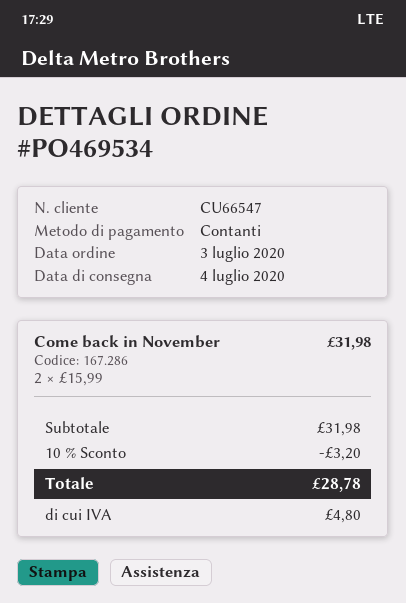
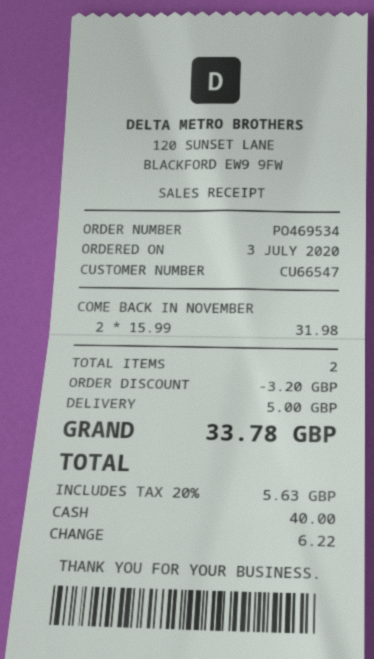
shipping: none -> 5.00
tax: 4.80 -> 5.63
total: 28.78 -> 33.78

